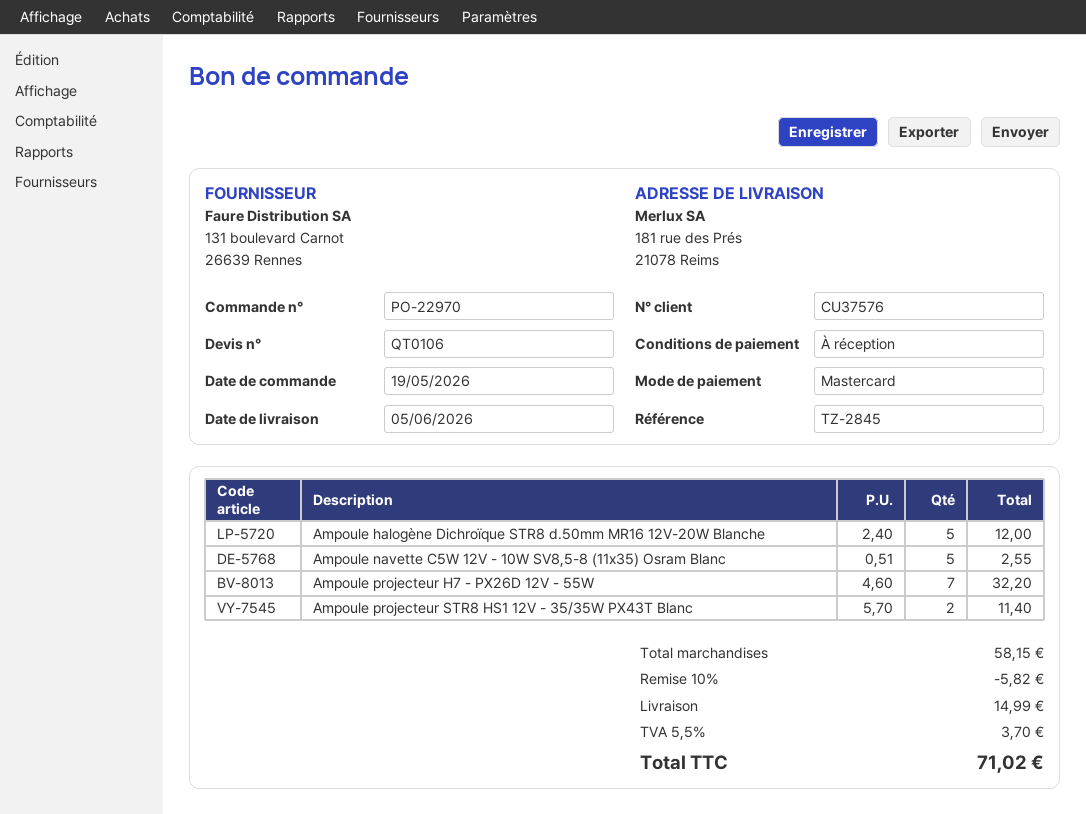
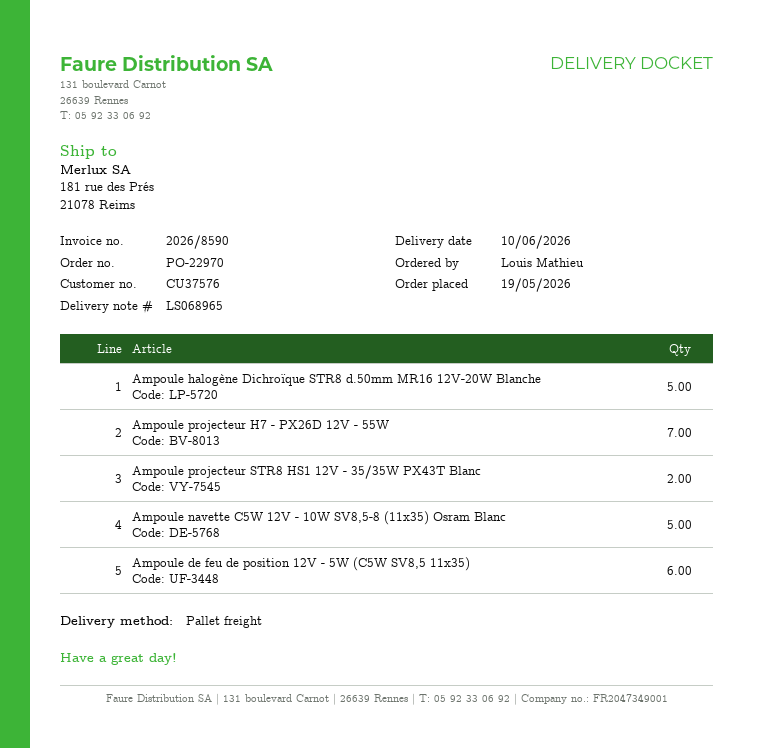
delivery date: 2026-06-05 -> 2026-06-10
Ampoule de feu de position 12V - 5W (C5W SV8,5 11x35): none -> 6

